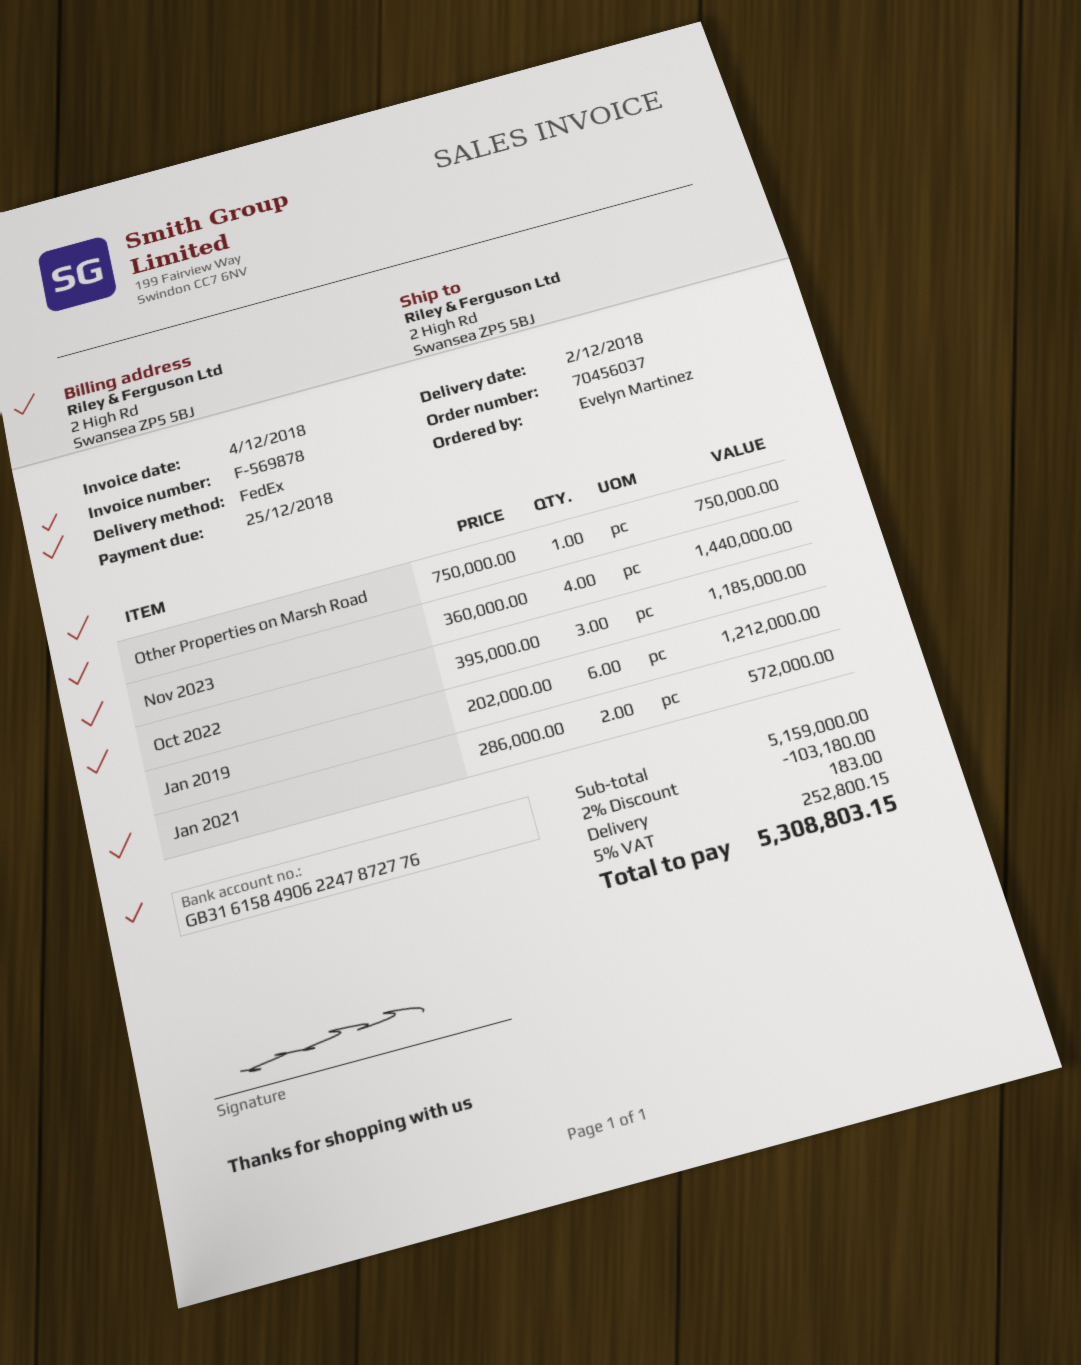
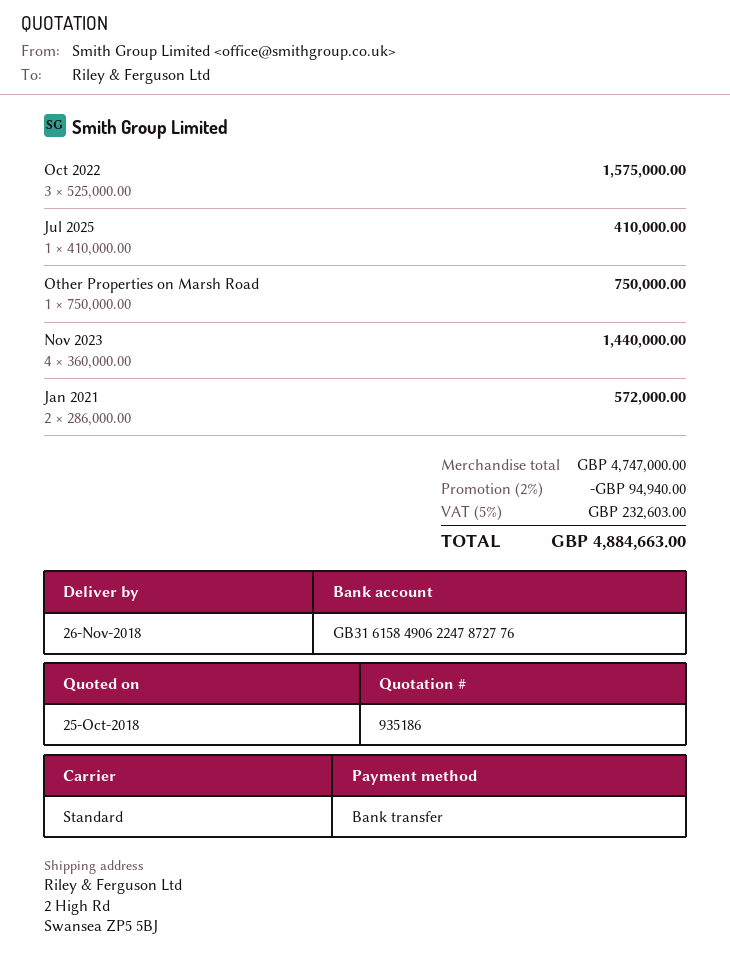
delivery date: 2018-12-02 -> 2018-11-26
shipping method: FedEx -> standard
Oct 2022: 3 x 395000.00 = 1185000.00 -> 3 x 525000.00 = 1575000.00
Jan 2019: 6 x 202000.00 = 1212000.00 -> none
Jul 2025: none -> 1 x 410000.00 = 410000.00
subtotal: 5159000.00 -> 4747000.00
discount: 2% = 103180.00 -> 2% = 94940.00
shipping: 183.00 -> none
tax: 5% = 252800.15 -> 5% = 232603.00
total: 5308803.15 -> 4884663.00

